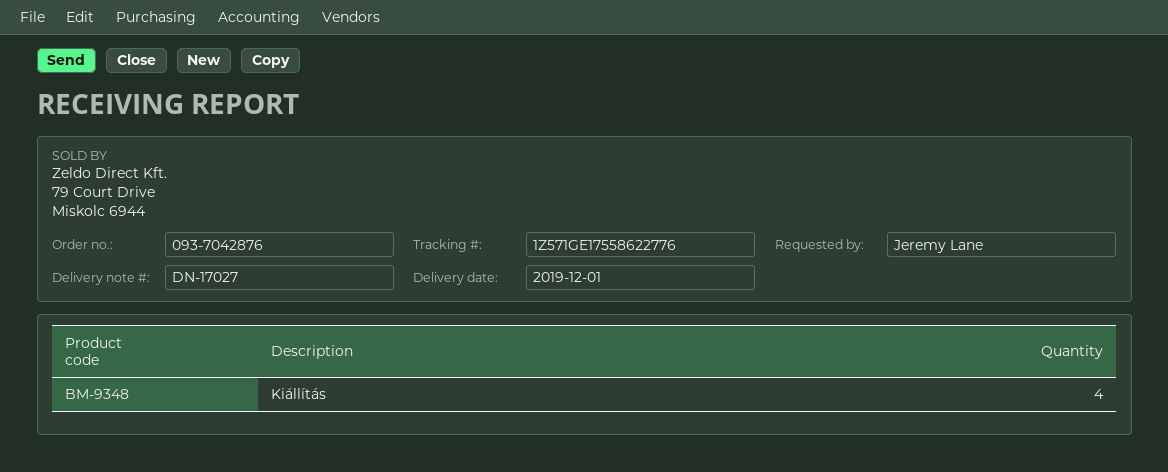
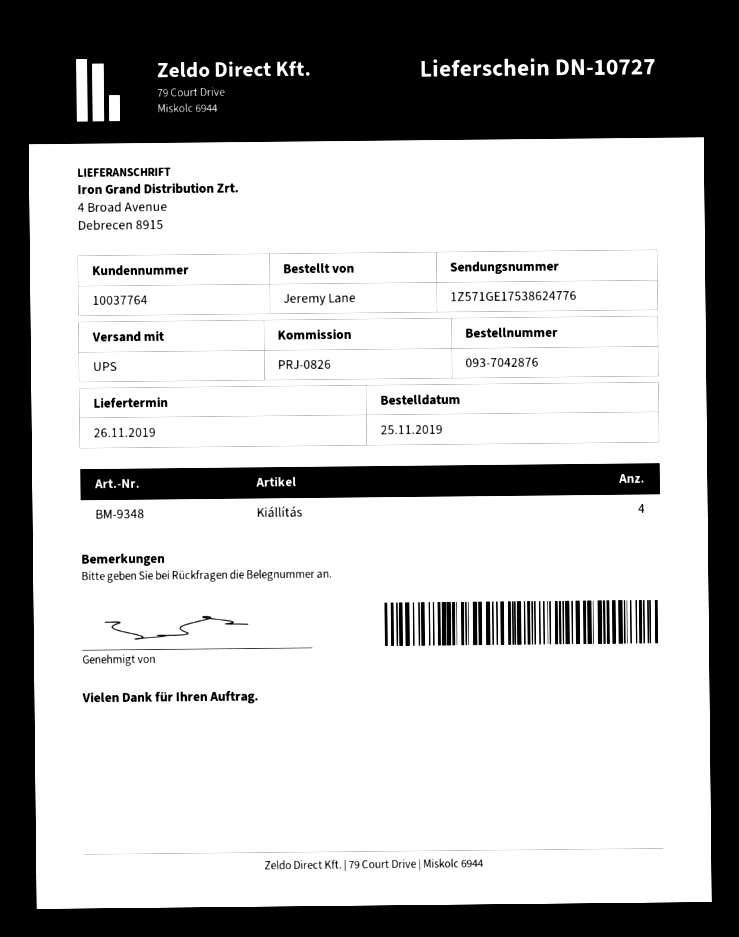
delivery note number: DN-17027 -> DN-10727
delivery date: 2019-12-01 -> 2019-11-26
tracking number: 1Z571GE17558622776 -> 1Z571GE17538624776

